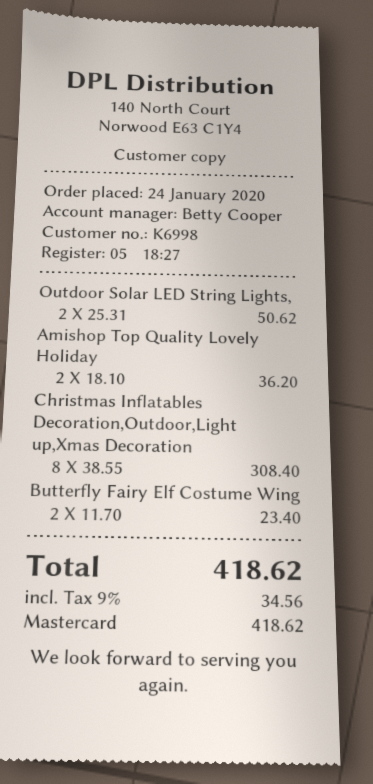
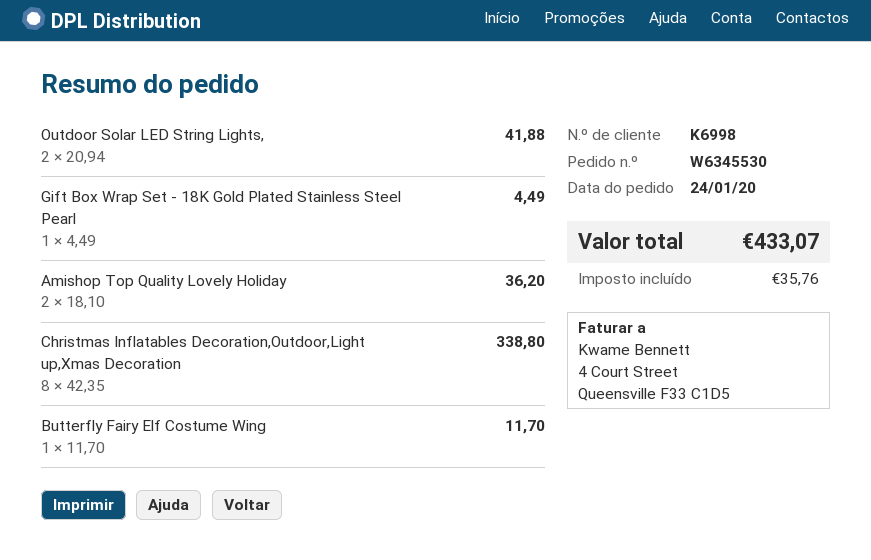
Outdoor Solar LED String Lights,: 2 x 25.31 = 50.62 -> 2 x 20.94 = 41.88
Christmas Inflatables Decoration,Outdoor,Light up,Xmas Decoration: 8 x 38.55 = 308.40 -> 8 x 42.35 = 338.80
Butterfly Fairy Elf Costume Wing: 2 x 11.70 = 23.40 -> 1 x 11.70 = 11.70
Gift Box Wrap Set - 18K Gold Plated Stainless Steel Pearl: none -> 1 x 4.49 = 4.49
tax: 34.56 -> 35.76
total: 418.62 -> 433.07

